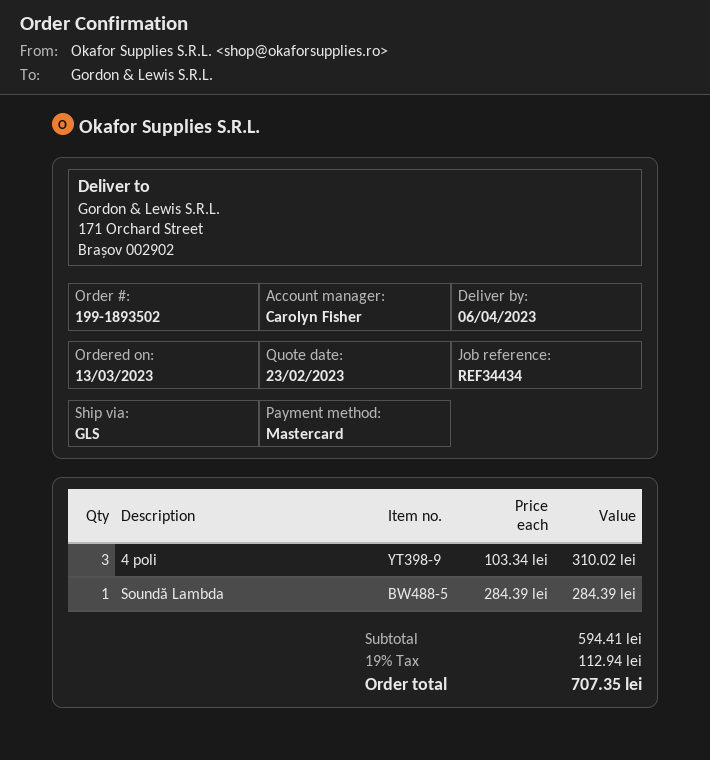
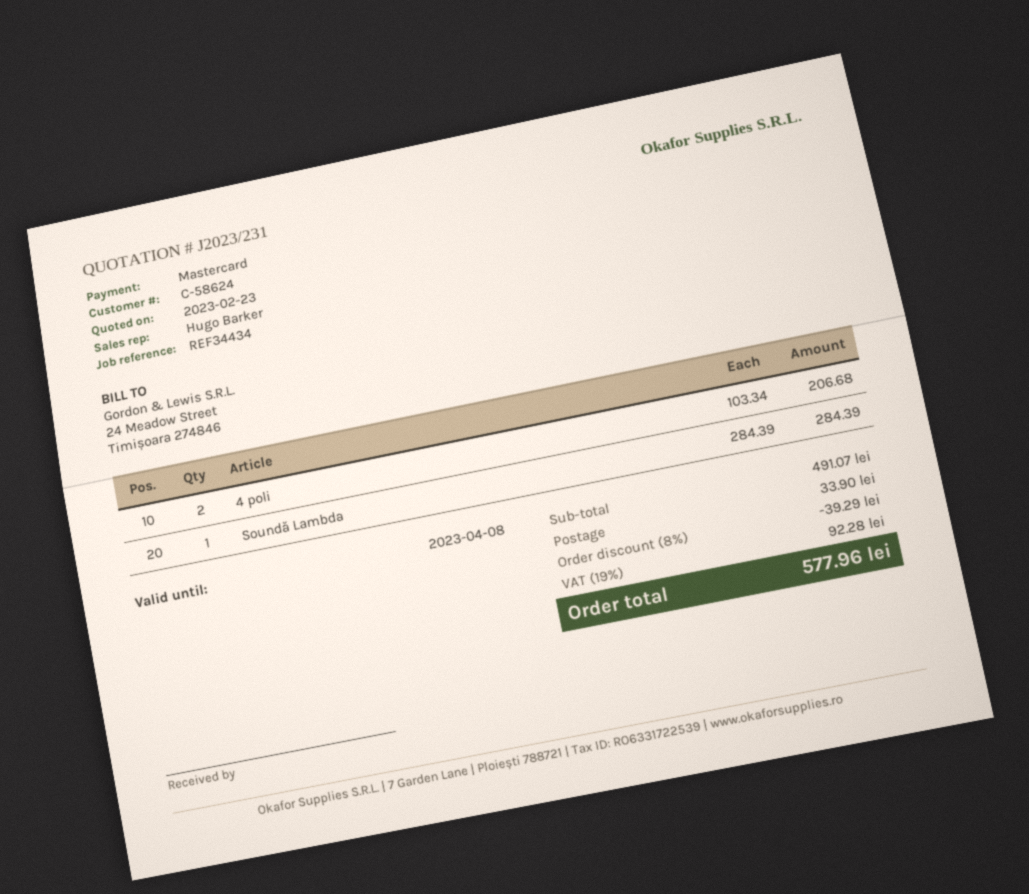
sales rep: Carolyn Fisher -> Hugo Barker
4 poli: 3 x 103.34 = 310.02 -> 2 x 103.34 = 206.68
subtotal: 594.41 -> 491.07
discount: none -> 8% = 39.29
shipping: none -> 33.90
tax: 19% = 112.94 -> 19% = 92.28
total: 707.35 -> 577.96

